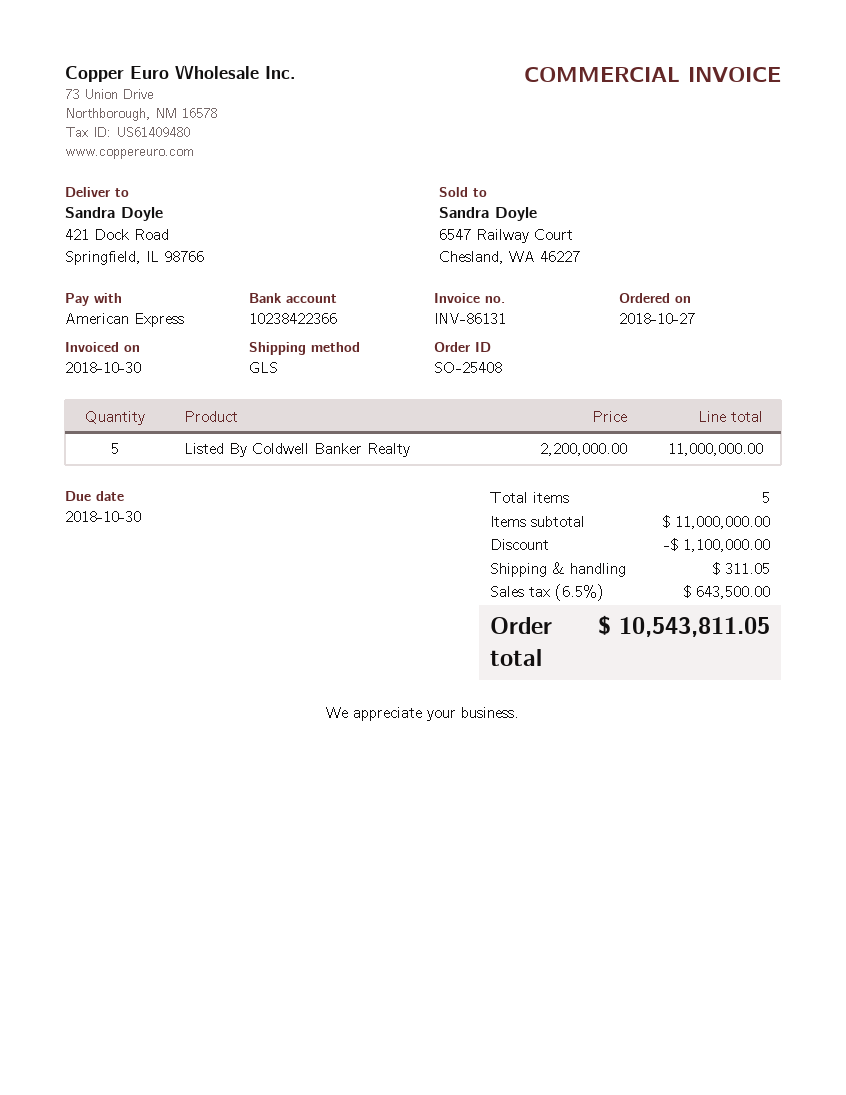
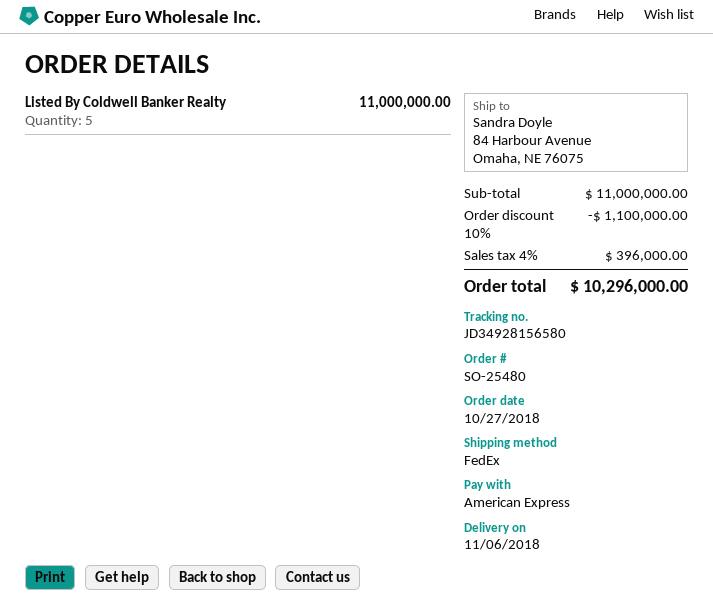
order number: SO-25408 -> SO-25480
shipping method: GLS -> FedEx
ship to: 421 Dock Road, Springfield, IL 98766 -> 84 Harbour Avenue, Omaha, NE 76075
shipping: 311.05 -> none
tax: 6.5% = 643500.00 -> 4% = 396000.00
total: 10543811.05 -> 10296000.00

